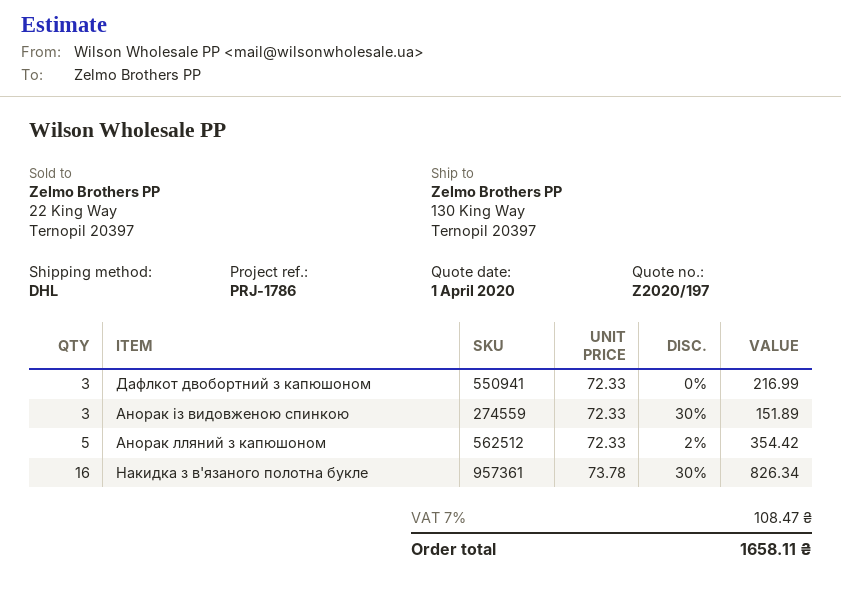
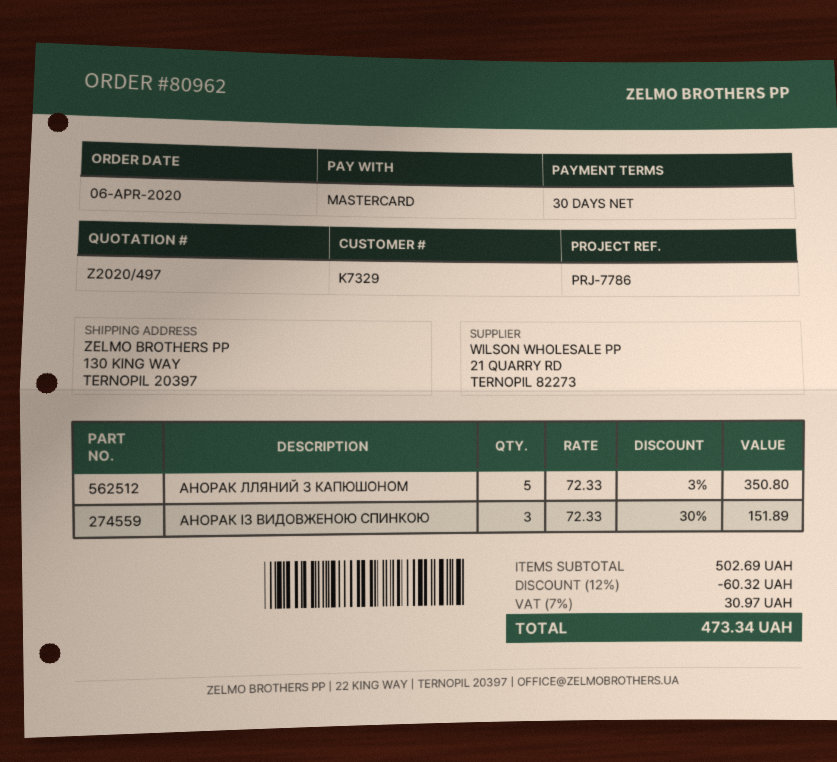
quote number: Z2020/197 -> Z2020/497
reference: PRJ-1786 -> PRJ-7786
Дафлкот двобортний з капюшоном: 3 x 72.33 = 216.99 -> none
Анорак лляний з капюшоном: 5 x 72.33 - 2% = 354.42 -> 5 x 72.33 - 3% = 350.80
Накидка з в'язаного полотна букле: 16 x 73.78 - 30% = 826.34 -> none
discount: none -> 12% = 60.32
tax: 7% = 108.47 -> 7% = 30.97
total: 1658.11 -> 473.34

